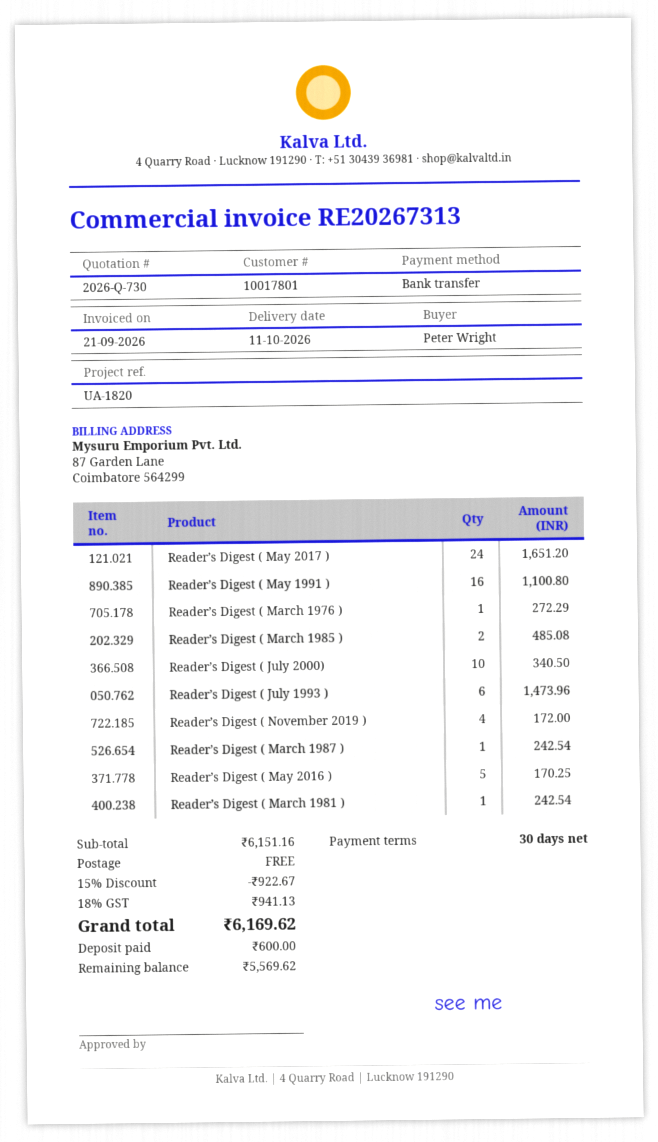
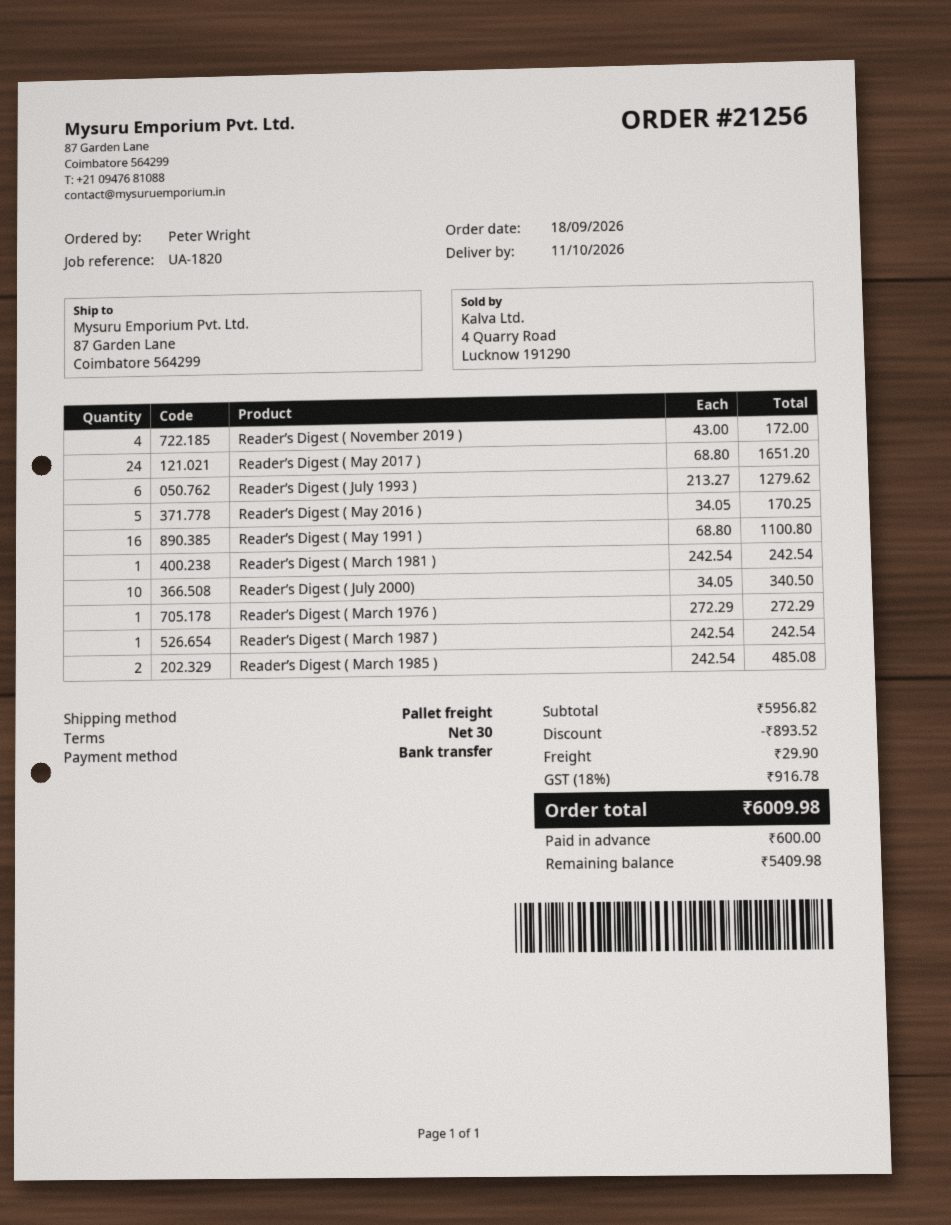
Reader’s Digest ( July 1993 ): 6 for 1473.96 -> 6 for 1279.62
subtotal: 6151.16 -> 5956.82
discount: 922.67 -> 893.52
shipping: 0.00 -> 29.90
tax: 18% = 941.13 -> 18% = 916.78
total: 6169.62 -> 6009.98
balance: 5569.62 -> 5409.98

